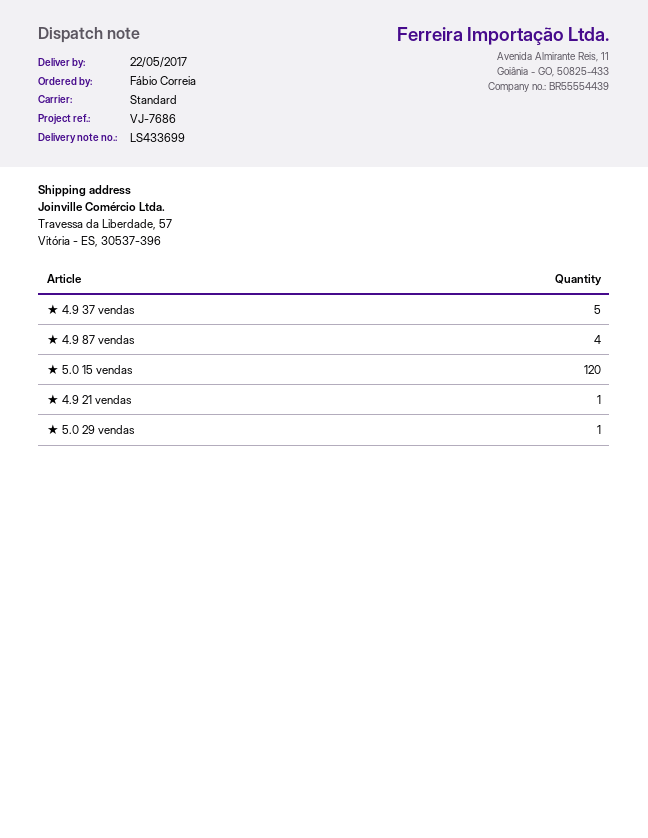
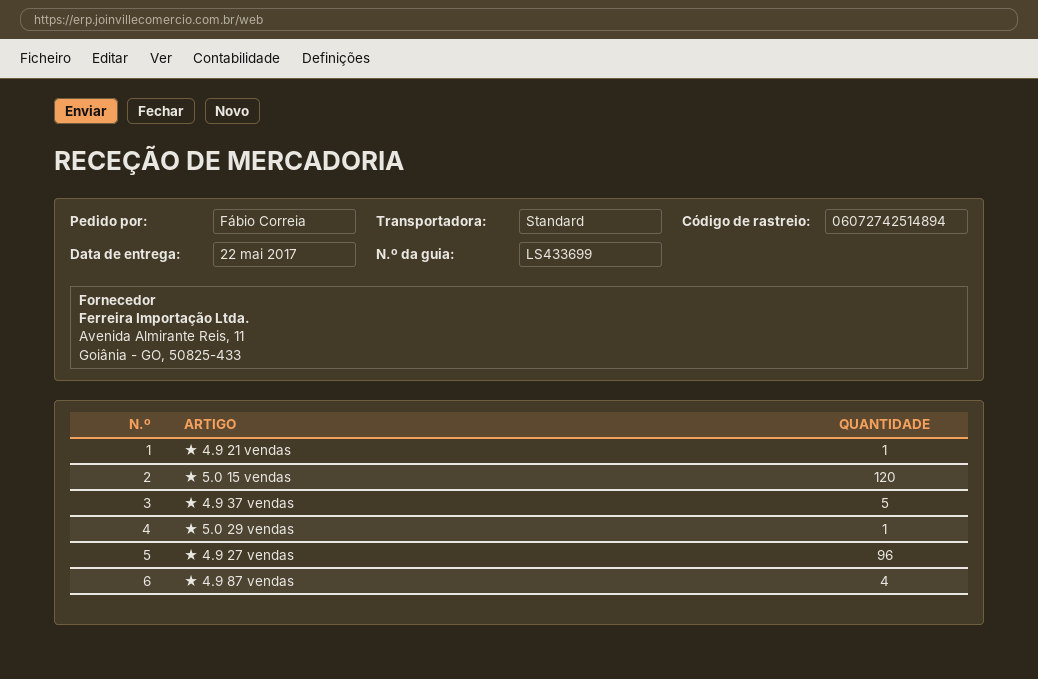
★ 4.9 27 vendas: none -> 96

